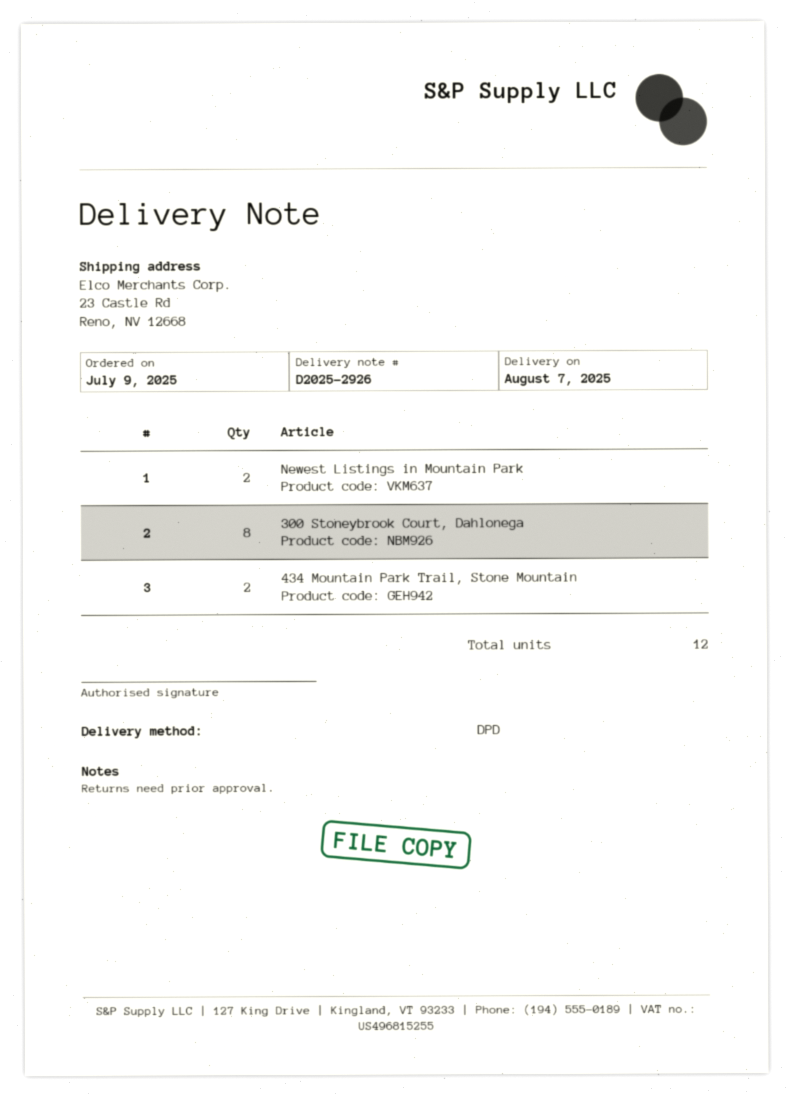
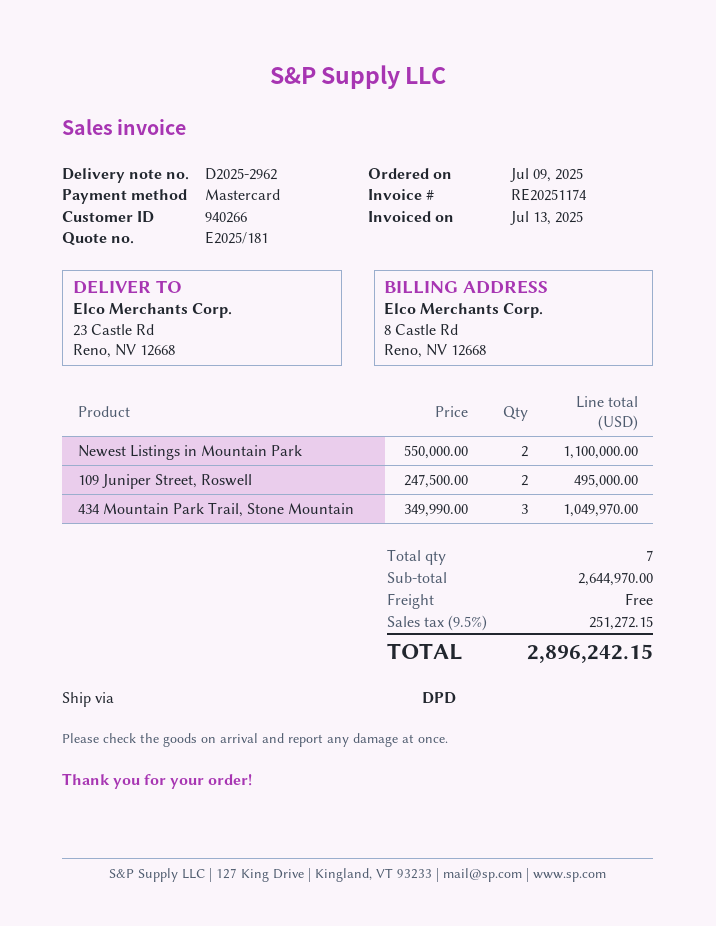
delivery note number: D2025-2926 -> D2025-2962
300 Stoneybrook Court, Dahlonega: 8 -> none
434 Mountain Park Trail, Stone Mountain: 2 -> 3
109 Juniper Street, Roswell: none -> 2
total quantity: 12 -> 7

